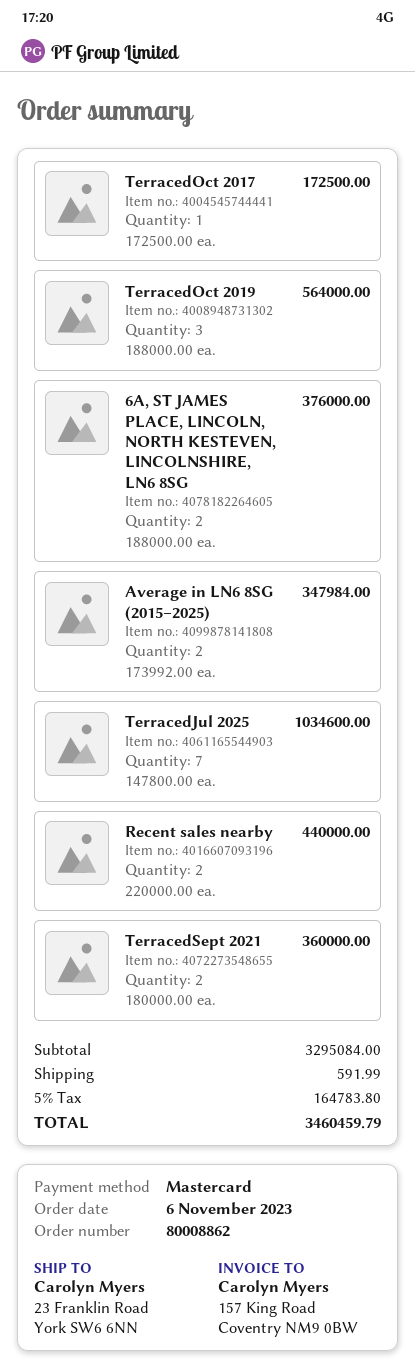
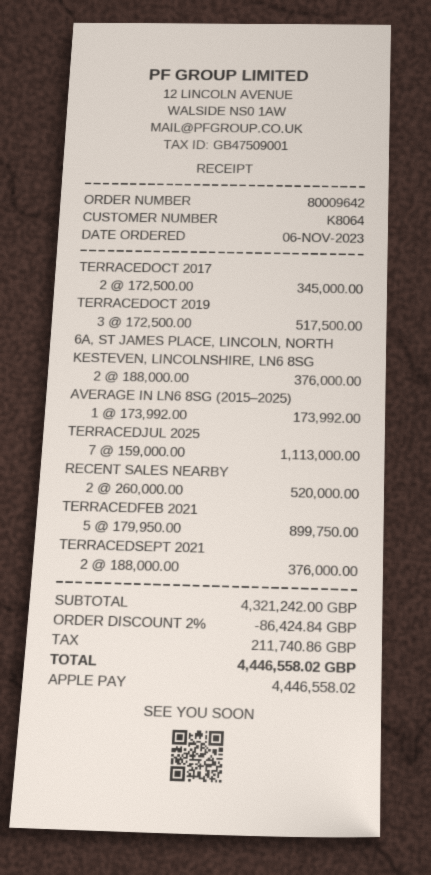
order number: 80008862 -> 80009642
payment method: Mastercard -> Apple Pay
TerracedOct 2017: 1 x 172500.00 = 172500.00 -> 2 x 172500.00 = 345000.00
TerracedOct 2019: 3 x 188000.00 = 564000.00 -> 3 x 172500.00 = 517500.00
Average in LN6 8SG (2015–2025): 2 x 173992.00 = 347984.00 -> 1 x 173992.00 = 173992.00
TerracedJul 2025: 7 x 147800.00 = 1034600.00 -> 7 x 159000.00 = 1113000.00
Recent sales nearby: 2 x 220000.00 = 440000.00 -> 2 x 260000.00 = 520000.00
TerracedSept 2021: 2 x 180000.00 = 360000.00 -> 2 x 188000.00 = 376000.00
TERRACEDFEB 2021: none -> 5 x 179950.00 = 899750.00
subtotal: 3295084.00 -> 4321242.00
discount: none -> 2% = 86424.84
shipping: 591.99 -> none
tax: 164783.80 -> 211740.86
total: 3460459.79 -> 4446558.02

